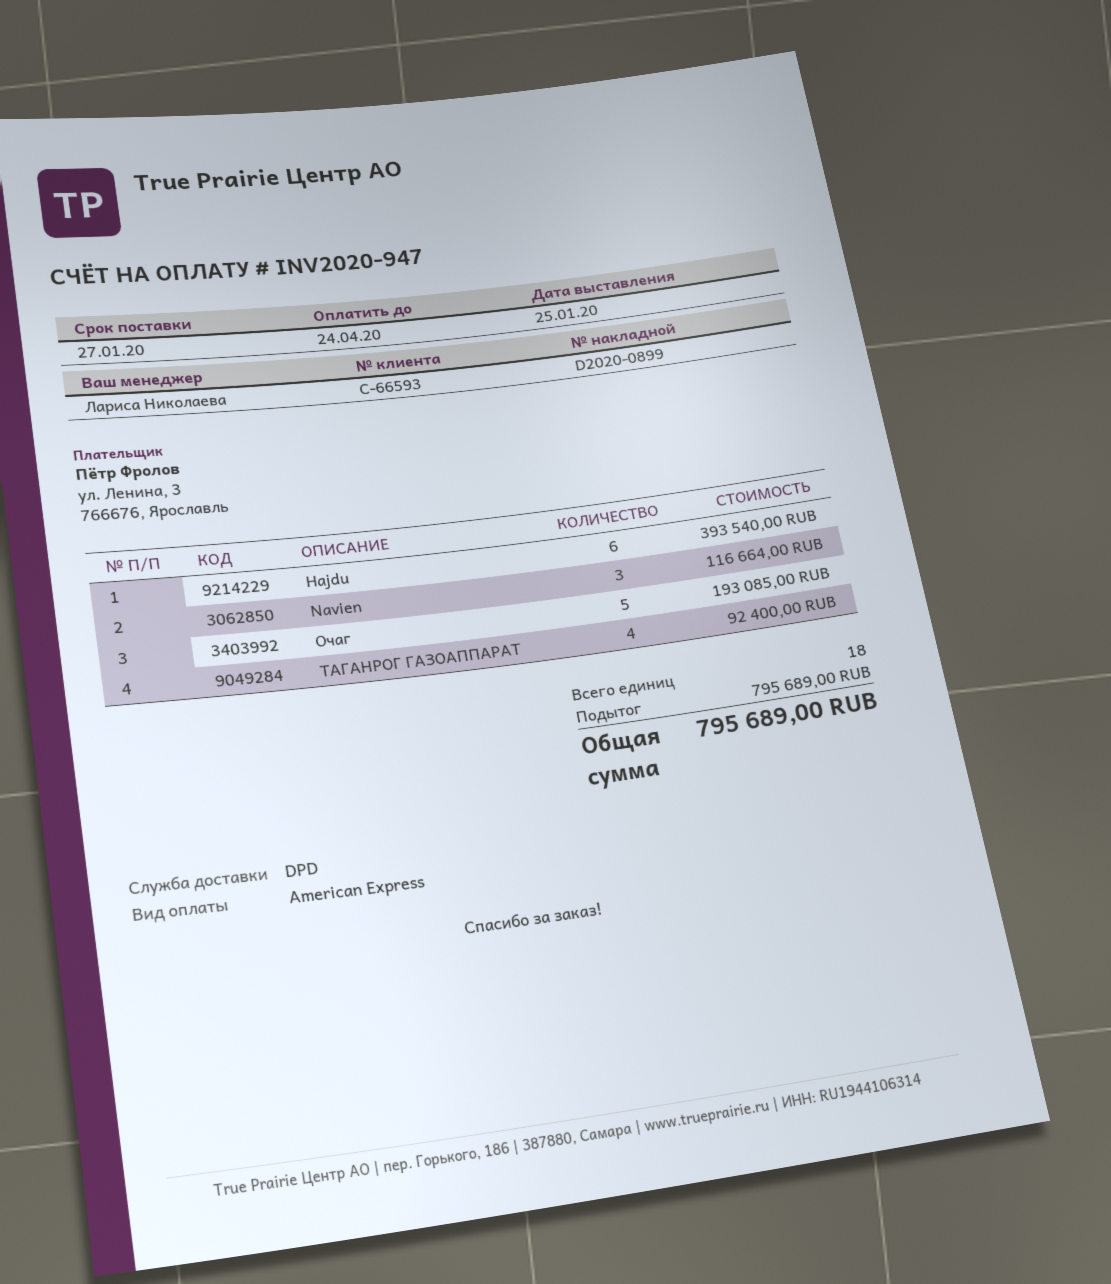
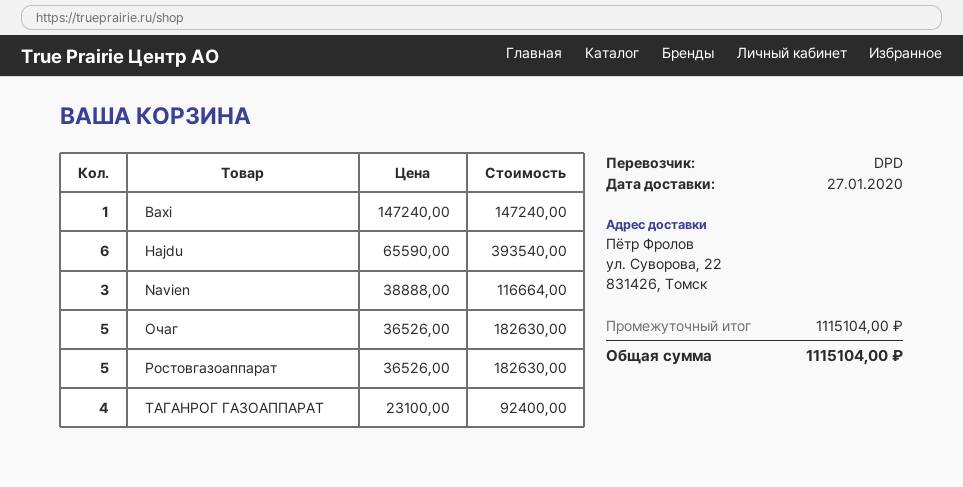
Очаг: 5 for 193085.00 -> 5 for 182630.00
Baxi: none -> 1 for 147240.00
Ростовгазоаппарат: none -> 5 for 182630.00
subtotal: 795689.00 -> 1115104.00
total: 795689.00 -> 1115104.00

